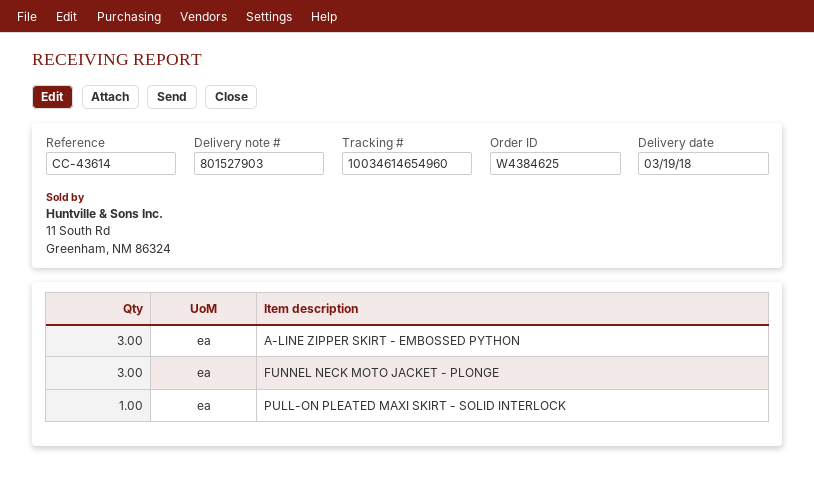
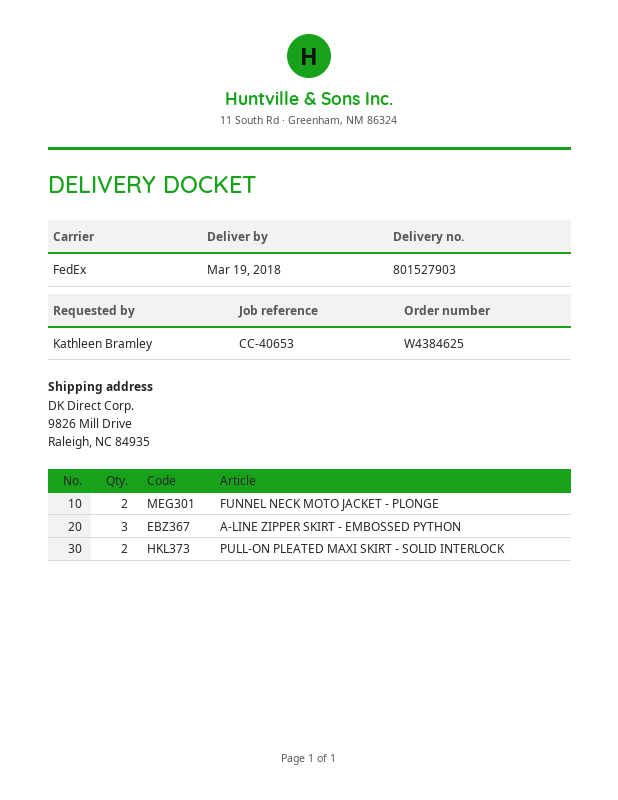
reference: CC-43614 -> CC-40653
FUNNEL NECK MOTO JACKET - PLONGE: 3 -> 2
PULL-ON PLEATED MAXI SKIRT - SOLID INTERLOCK: 1 -> 2

